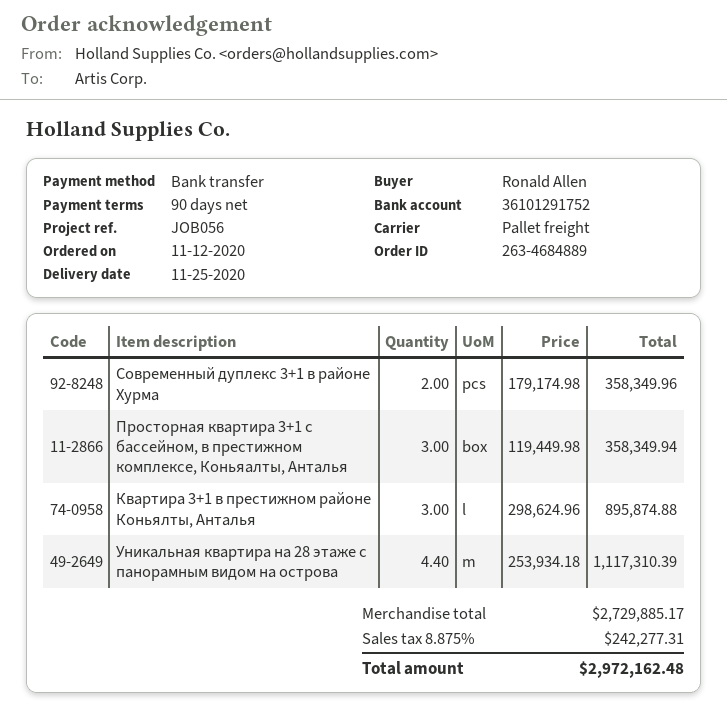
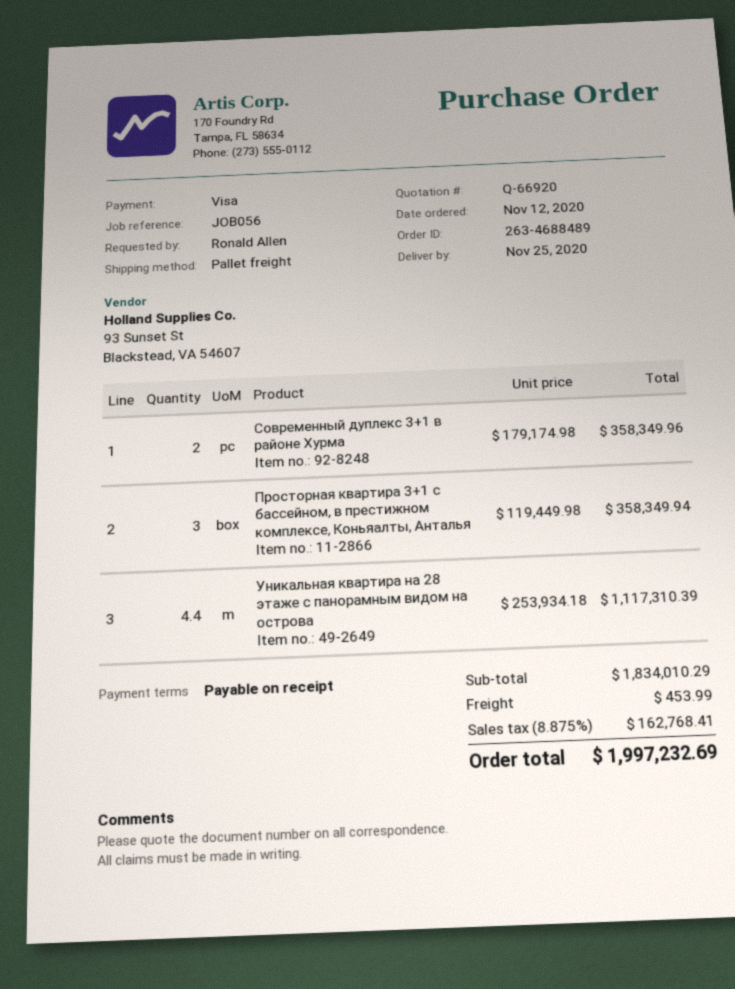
order number: 263-4684889 -> 263-4688489
payment terms: 90 days -> on receipt
payment method: bank transfer -> Visa
Квартира 3+1 в престижном районе Коньялты, Анталья: 3 x 298624.96 = 895874.88 -> none
subtotal: 2729885.17 -> 1834010.29
shipping: none -> 453.99
tax: 8.875% = 242277.31 -> 8.875% = 162768.41
total: 2972162.48 -> 1997232.69

